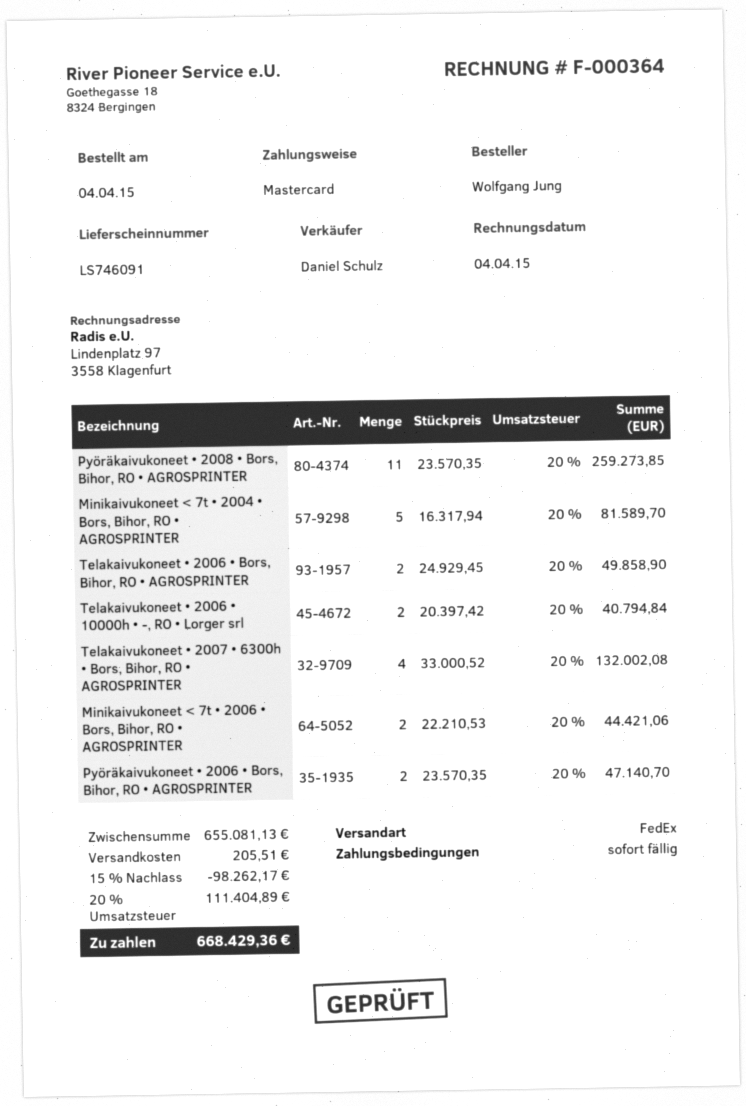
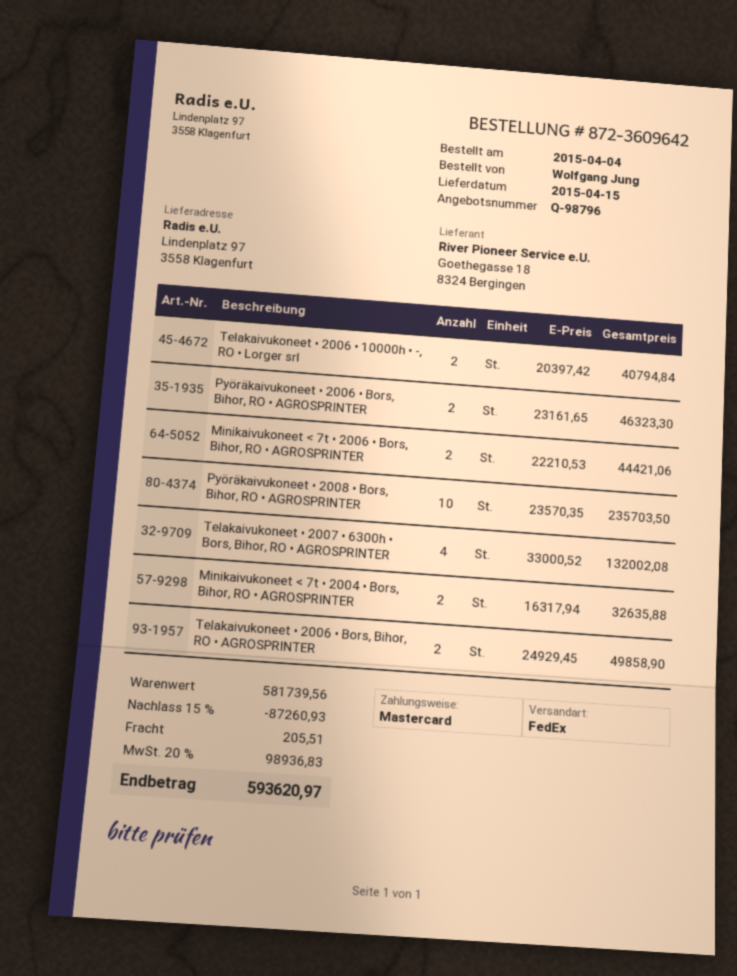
Pyöräkaivukoneet • 2008 • Bors, Bihor, RO • AGROSPRINTER: 11 x 23570.35 = 259273.85 -> 10 x 23570.35 = 235703.50
Minikaivukoneet < 7t • 2004 • Bors, Bihor, RO • AGROSPRINTER: 5 x 16317.94 = 81589.70 -> 2 x 16317.94 = 32635.88
Pyöräkaivukoneet • 2006 • Bors, Bihor, RO • AGROSPRINTER: 2 x 23570.35 = 47140.70 -> 2 x 23161.65 = 46323.30
subtotal: 655081.13 -> 581739.56
discount: 15% = 98262.17 -> 15% = 87260.93
tax: 20% = 111404.89 -> 20% = 98936.83
total: 668429.36 -> 593620.97

